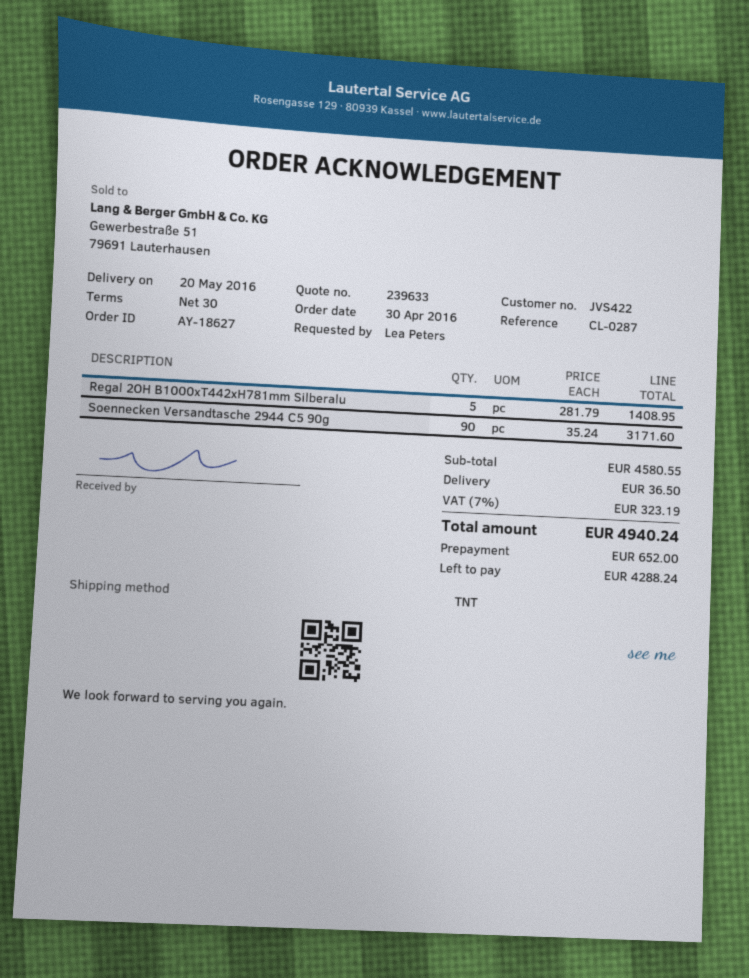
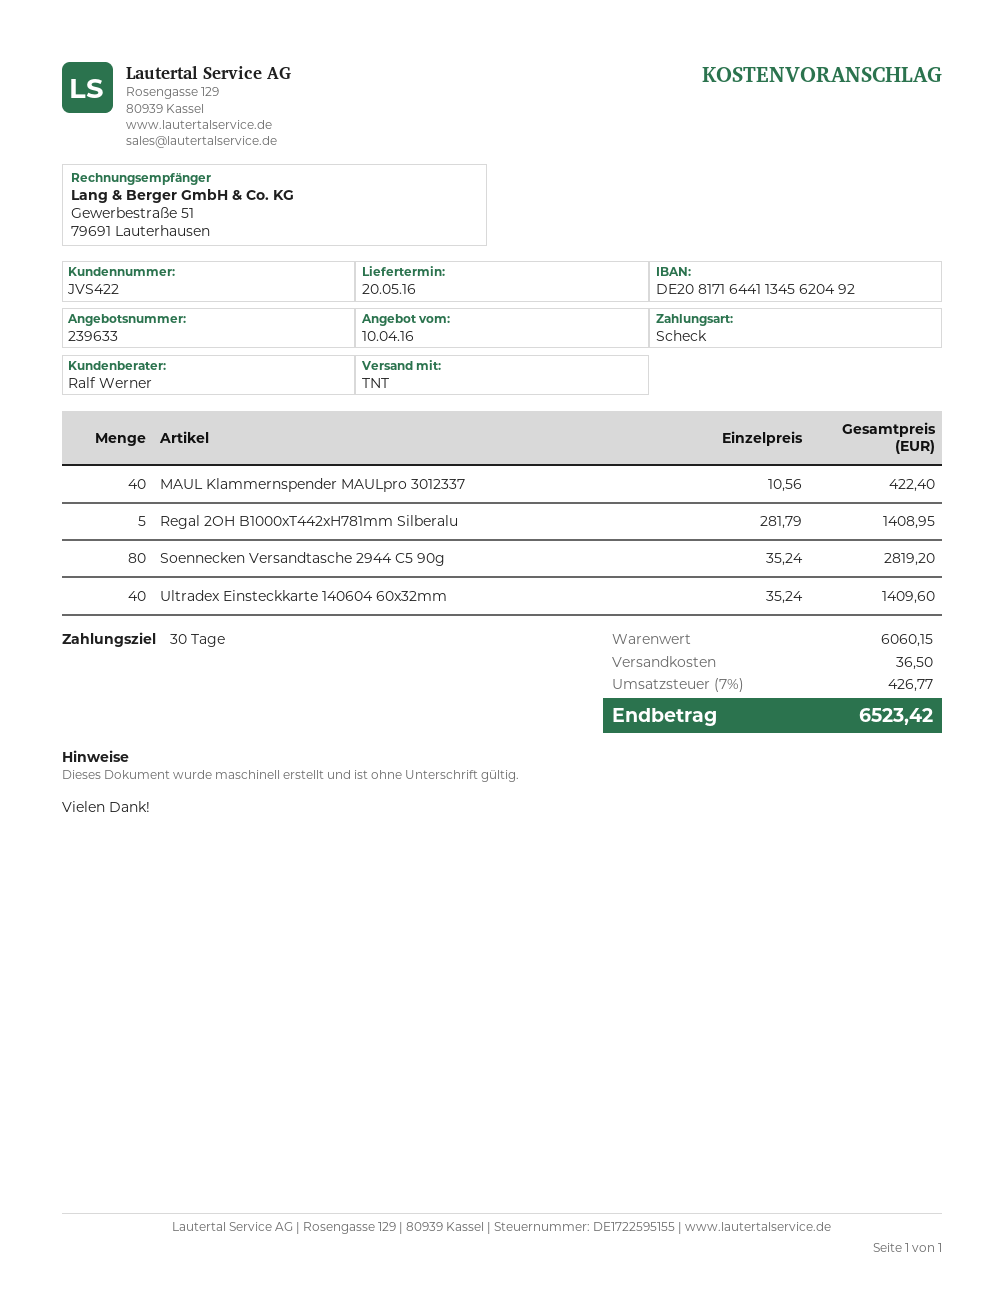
Soennecken Versandtasche 2944 C5 90g: 90 x 35.24 = 3171.60 -> 80 x 35.24 = 2819.20
MAUL Klammernspender MAULpro 3012337: none -> 40 x 10.56 = 422.40
Ultradex Einsteckkarte 140604 60x32mm: none -> 40 x 35.24 = 1409.60
subtotal: 4580.55 -> 6060.15
tax: 7% = 323.19 -> 7% = 426.77
total: 4940.24 -> 6523.42

